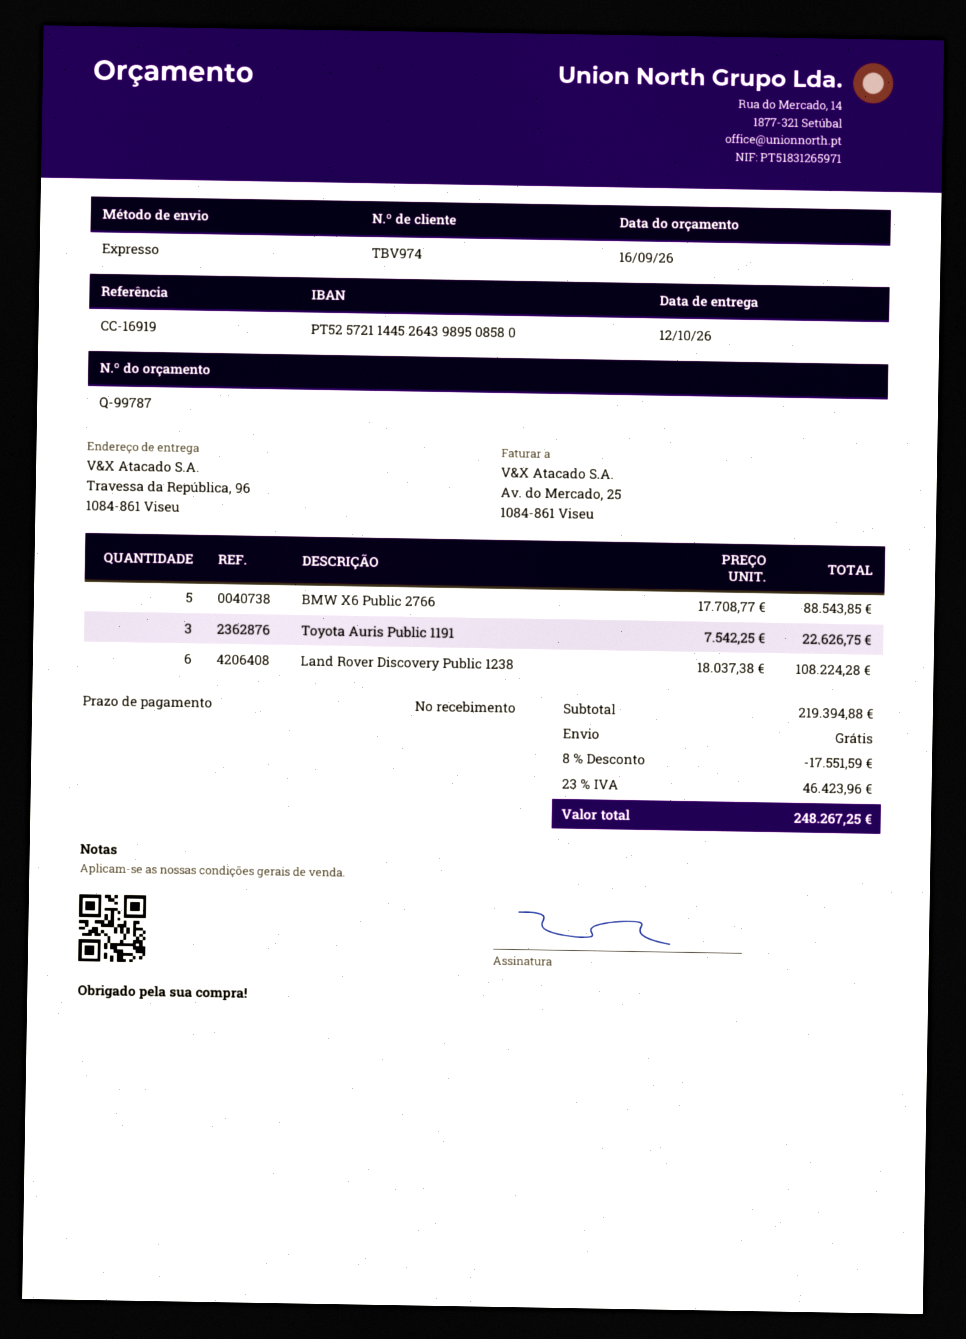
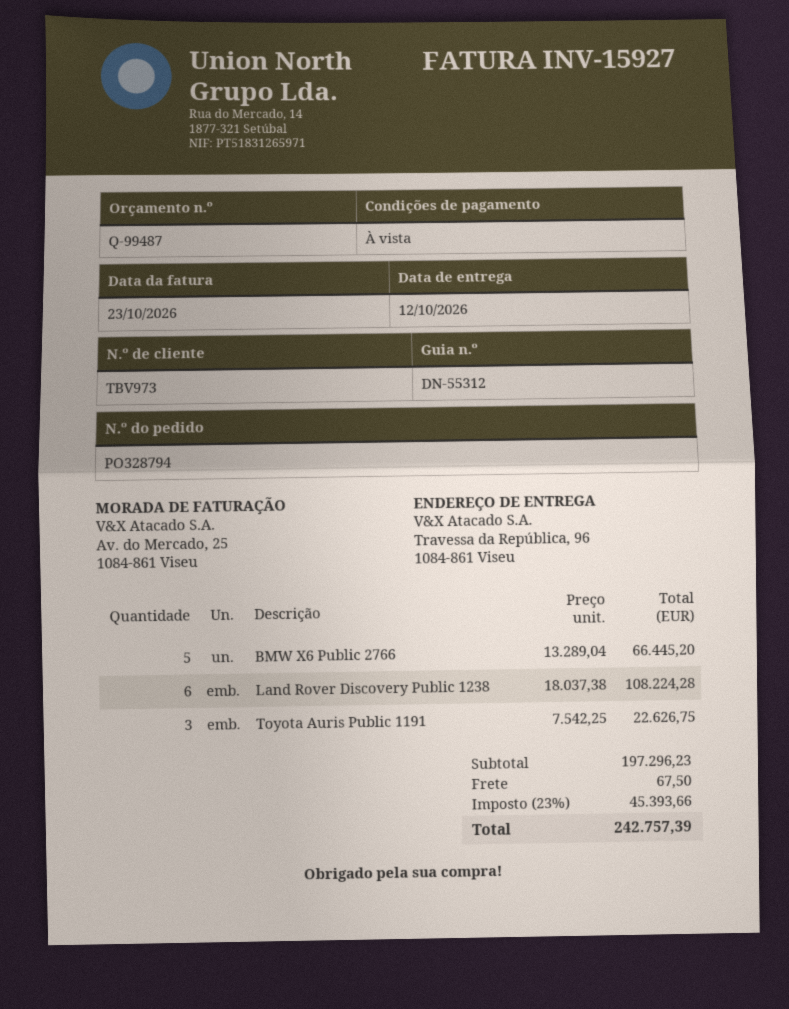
quote number: Q-99787 -> Q-99487
customer number: TBV974 -> TBV973
BMW X6 Public 2766: 5 x 17708.77 = 88543.85 -> 5 x 13289.04 = 66445.20
subtotal: 219394.88 -> 197296.23
discount: 8% = 17551.59 -> none
shipping: 0.00 -> 67.50
tax: 23% = 46423.96 -> 23% = 45393.66
total: 248267.25 -> 242757.39

